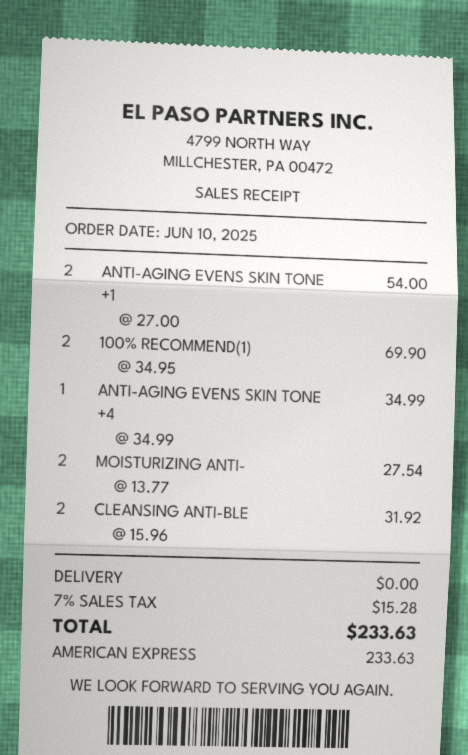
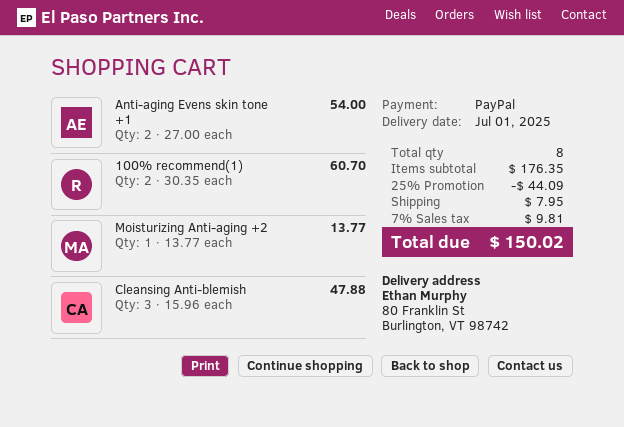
payment method: American Express -> PayPal
100% RECOMMEND(1): 2 x 34.95 = 69.90 -> 2 x 30.35 = 60.70
ANTI-AGING EVENS SKIN TONE +4: 1 x 34.99 = 34.99 -> none
MOISTURIZING ANTI-: 2 x 13.77 = 27.54 -> 1 x 13.77 = 13.77
CLEANSING ANTI-BLE: 2 x 15.96 = 31.92 -> 3 x 15.96 = 47.88
discount: none -> 25% = 44.09
shipping: 0.00 -> 7.95
tax: 7% = 15.28 -> 7% = 9.81
total: 233.63 -> 150.02

